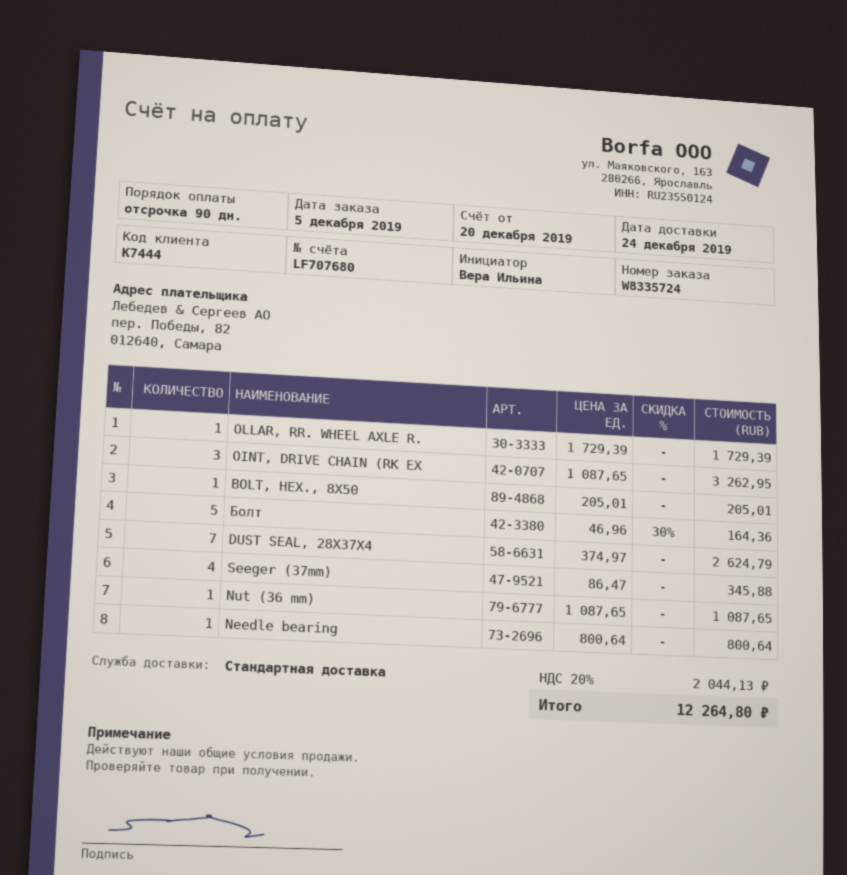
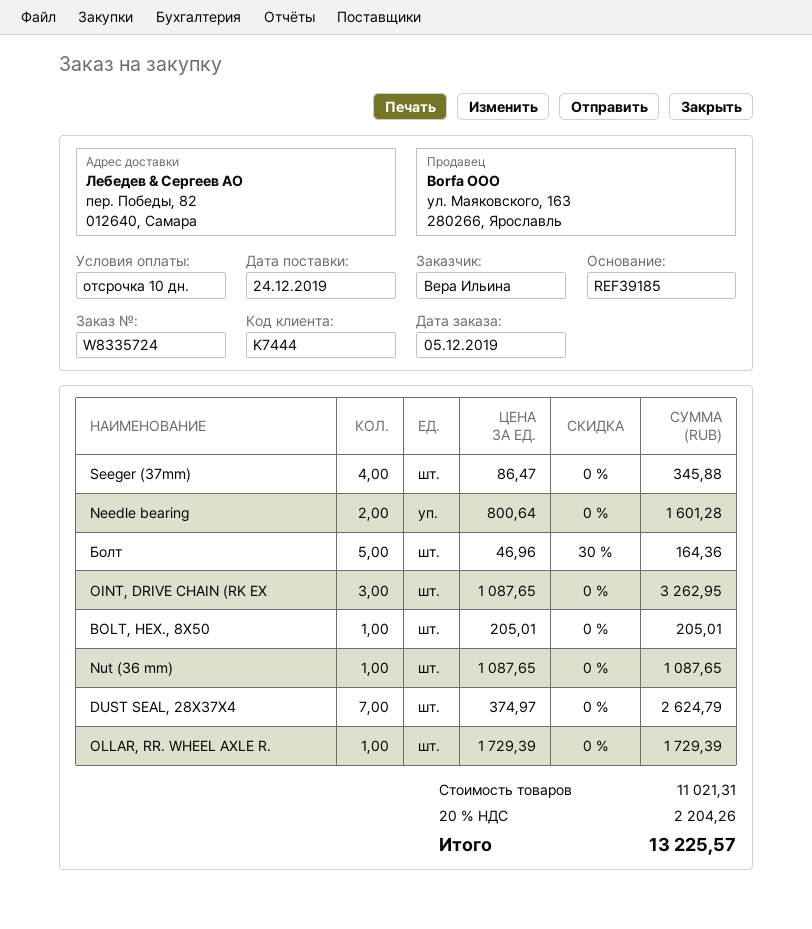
payment terms: 90 days -> 10 days
Needle bearing: 1 x 800.64 = 800.64 -> 2 x 800.64 = 1601.28
tax: 20% = 2044.13 -> 20% = 2204.26
total: 12264.80 -> 13225.57

